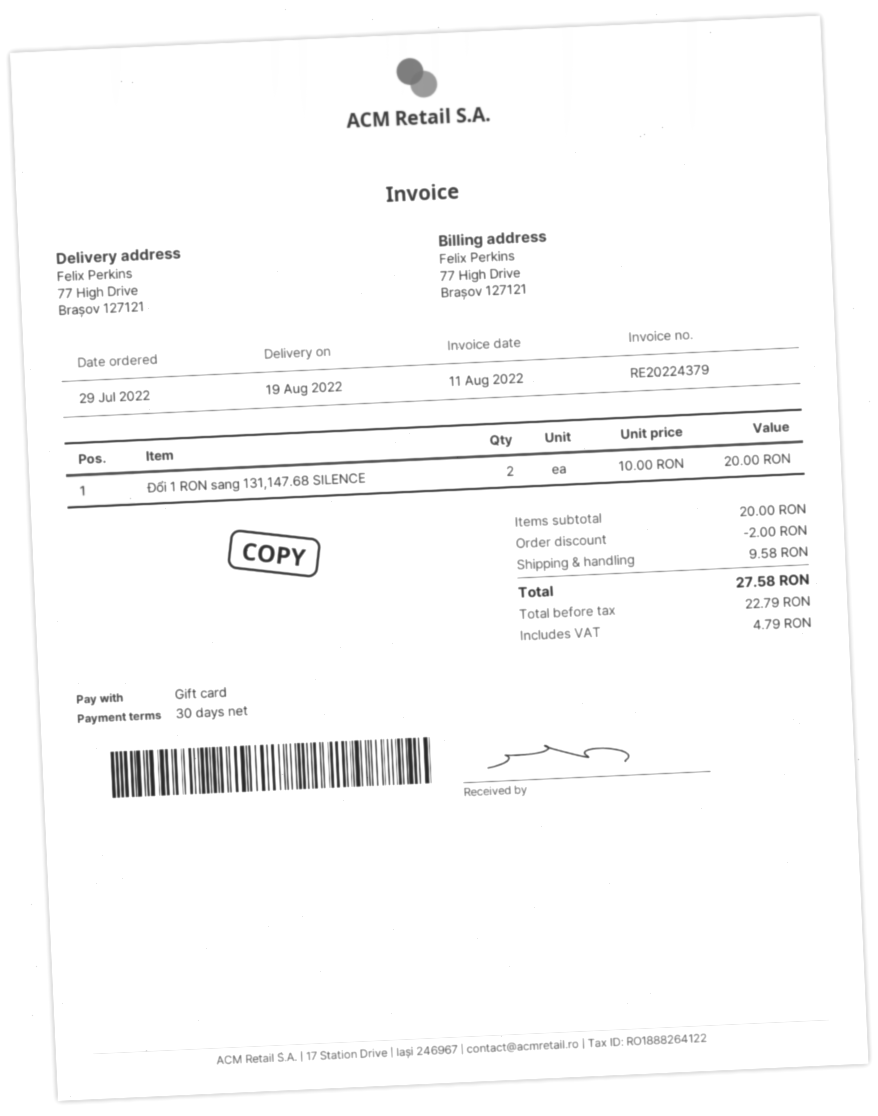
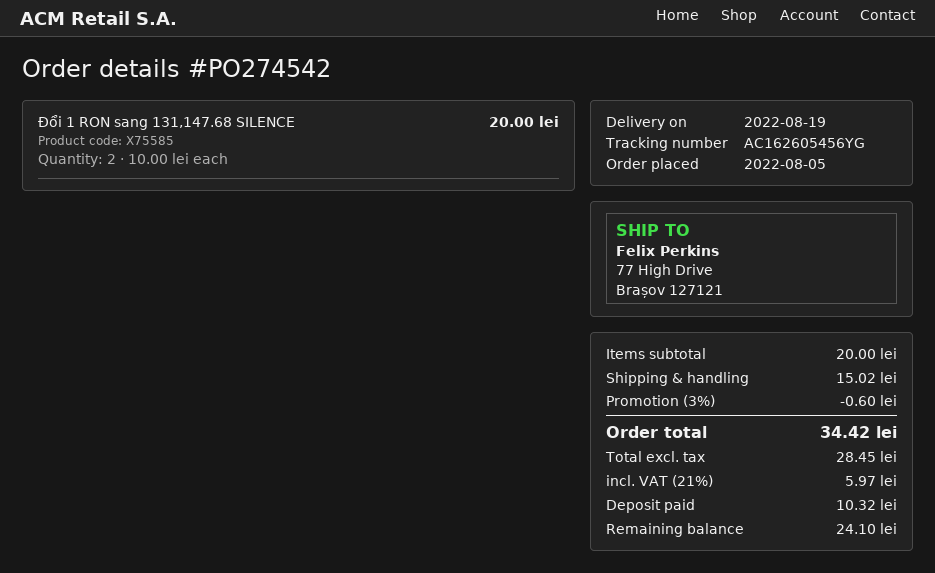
order date: 2022-07-29 -> 2022-08-05
discount: 2.00 -> 0.60
shipping: 9.58 -> 15.02
net: 22.79 -> 28.45
tax: 4.79 -> 5.97
total: 27.58 -> 34.42

